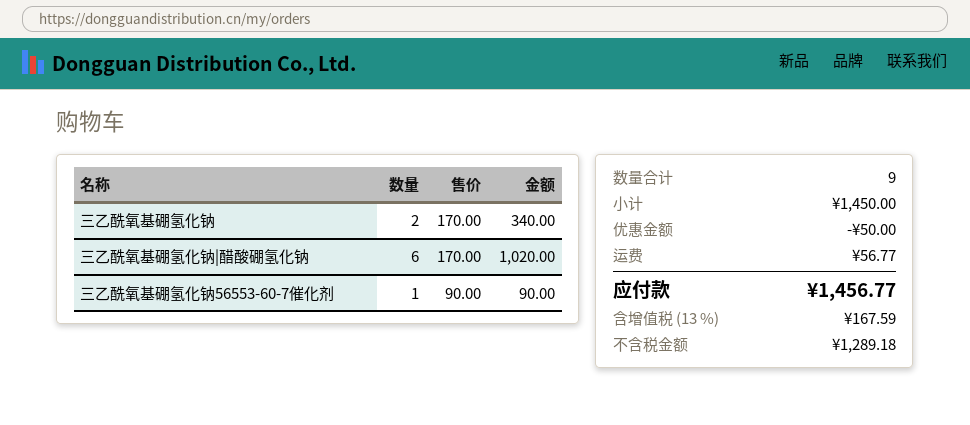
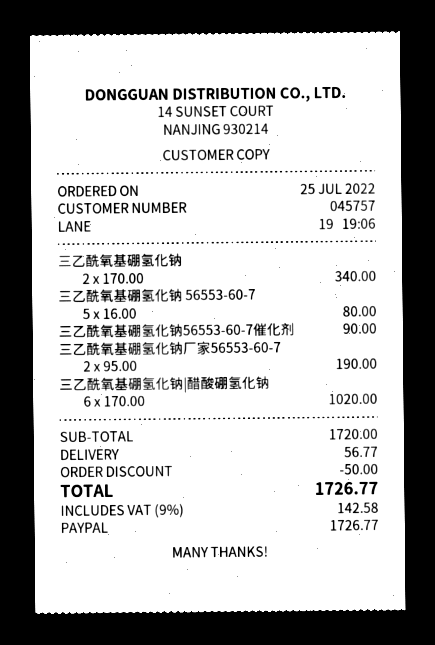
三乙酰氧基硼氢化钠 56553-60-7: none -> 5 x 16.00 = 80.00
三乙酰氧基硼氢化钠厂家56553-60-7: none -> 2 x 95.00 = 190.00
subtotal: 1450.00 -> 1720.00
tax: 13% = 167.59 -> 9% = 142.58
total: 1456.77 -> 1726.77

